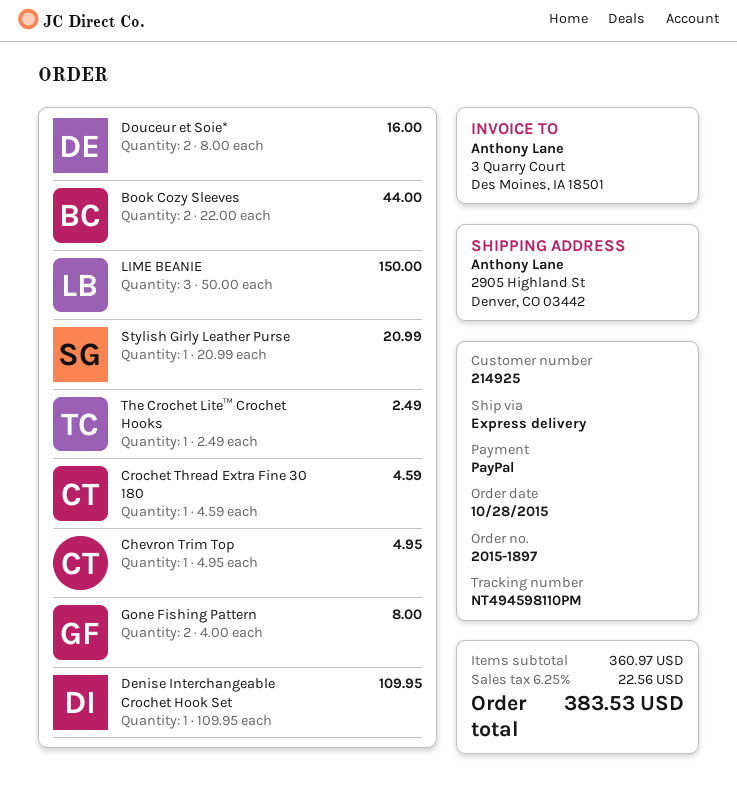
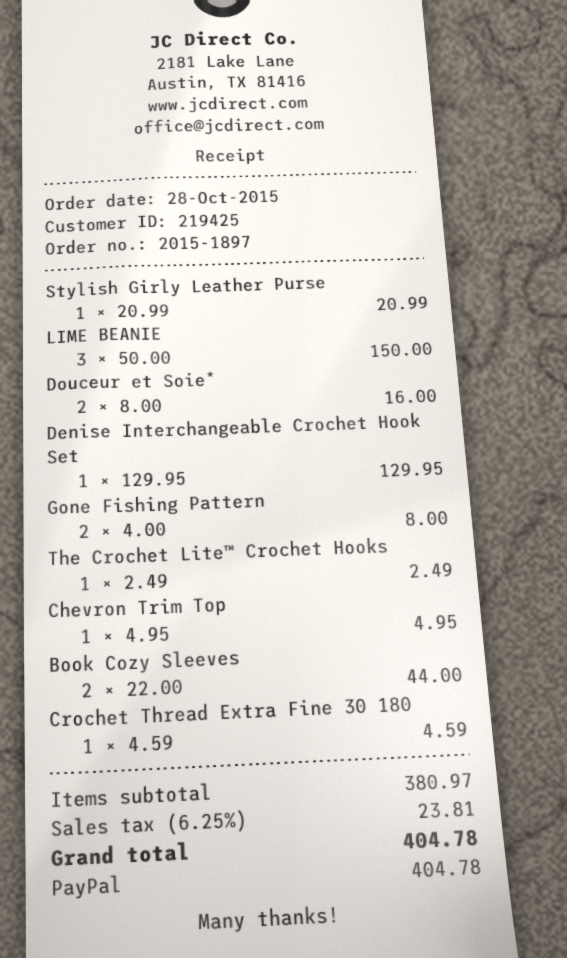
customer number: 214925 -> 219425
Denise Interchangeable Crochet Hook Set: 1 x 109.95 = 109.95 -> 1 x 129.95 = 129.95
subtotal: 360.97 -> 380.97
tax: 6.25% = 22.56 -> 6.25% = 23.81
total: 383.53 -> 404.78

